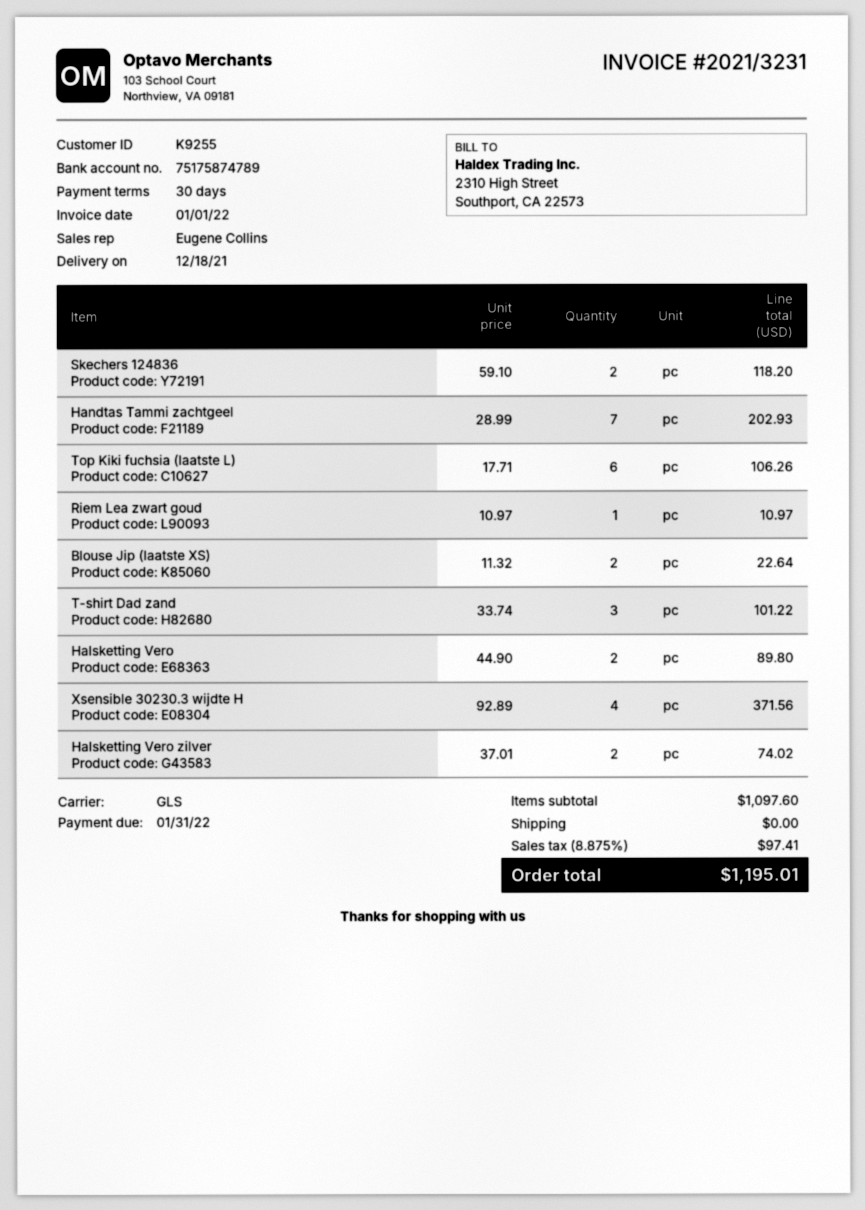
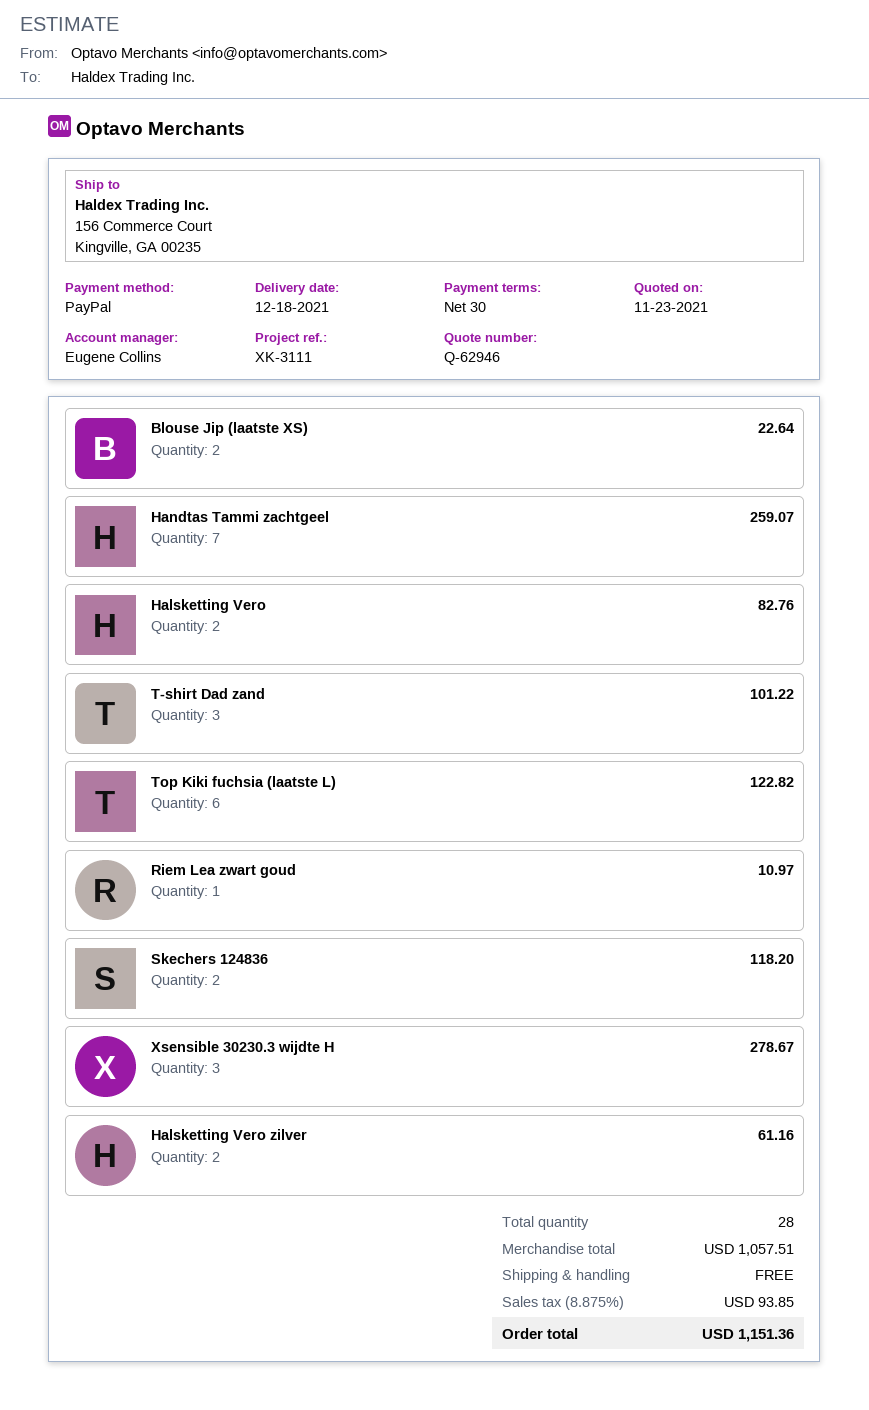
Handtas Tammi zachtgeel: 7 for 202.93 -> 7 for 259.07
Top Kiki fuchsia (laatste L): 6 for 106.26 -> 6 for 122.82
Halsketting Vero: 2 for 89.80 -> 2 for 82.76
Xsensible 30230.3 wijdte H: 4 for 371.56 -> 3 for 278.67
Halsketting Vero zilver: 2 for 74.02 -> 2 for 61.16
subtotal: 1097.60 -> 1057.51
tax: 8.875% = 97.41 -> 8.875% = 93.85
total: 1195.01 -> 1151.36

